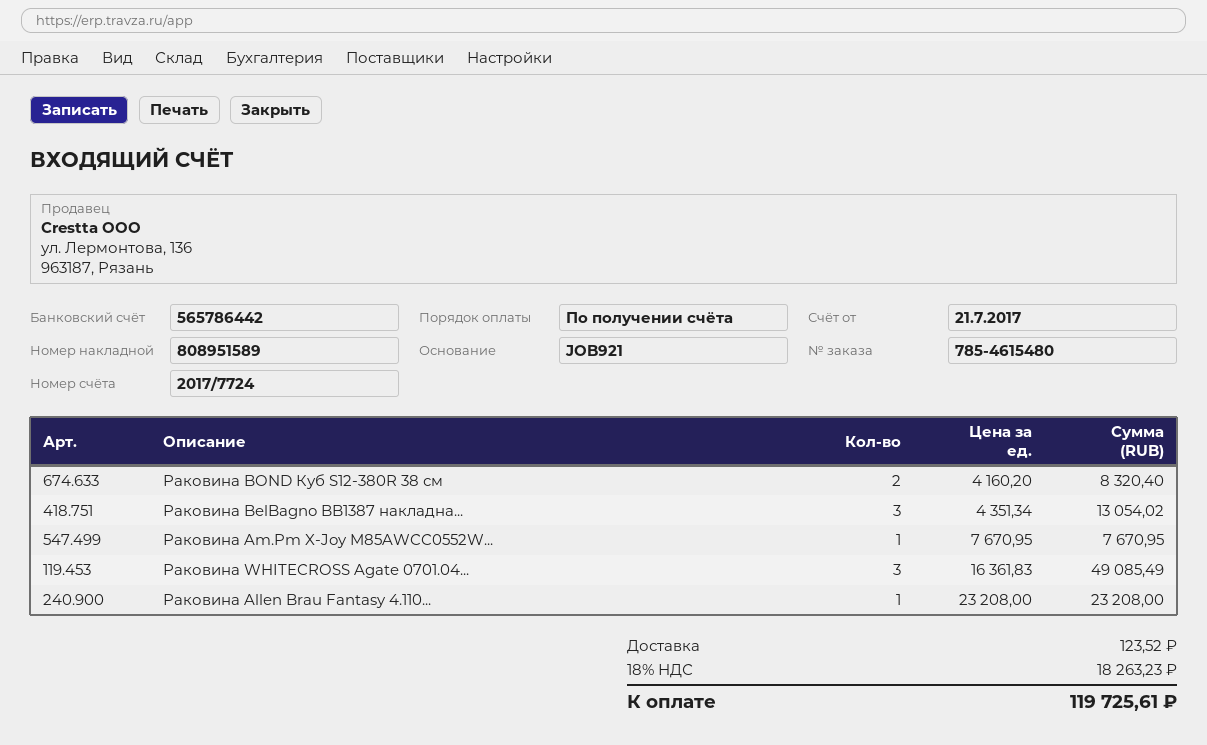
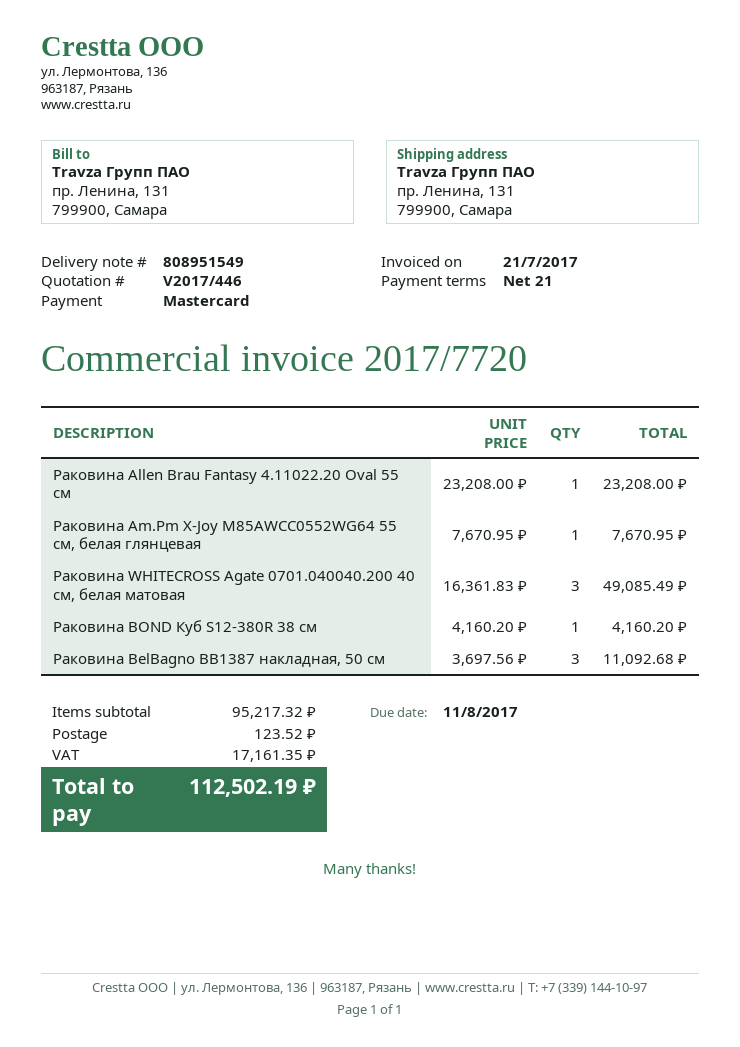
delivery note number: 808951589 -> 808951549
invoice number: 2017/7724 -> 2017/7720
payment terms: on receipt -> 21 days
Раковина BOND Куб S12-380R 38 см: 2 x 4160.20 = 8320.40 -> 1 x 4160.20 = 4160.20
Раковина BelBagno BB1387 накладна...: 3 x 4351.34 = 13054.02 -> 3 x 3697.56 = 11092.68
tax: 18263.23 -> 17161.35
total: 119725.61 -> 112502.19

